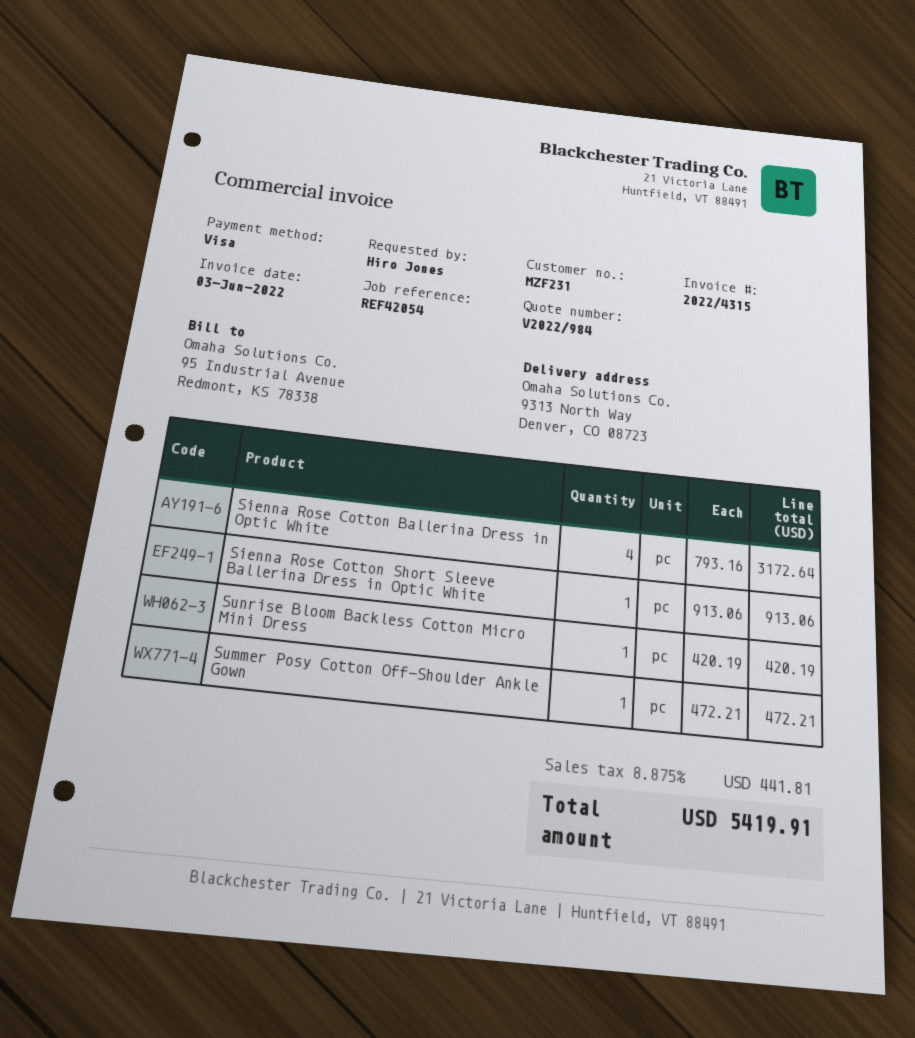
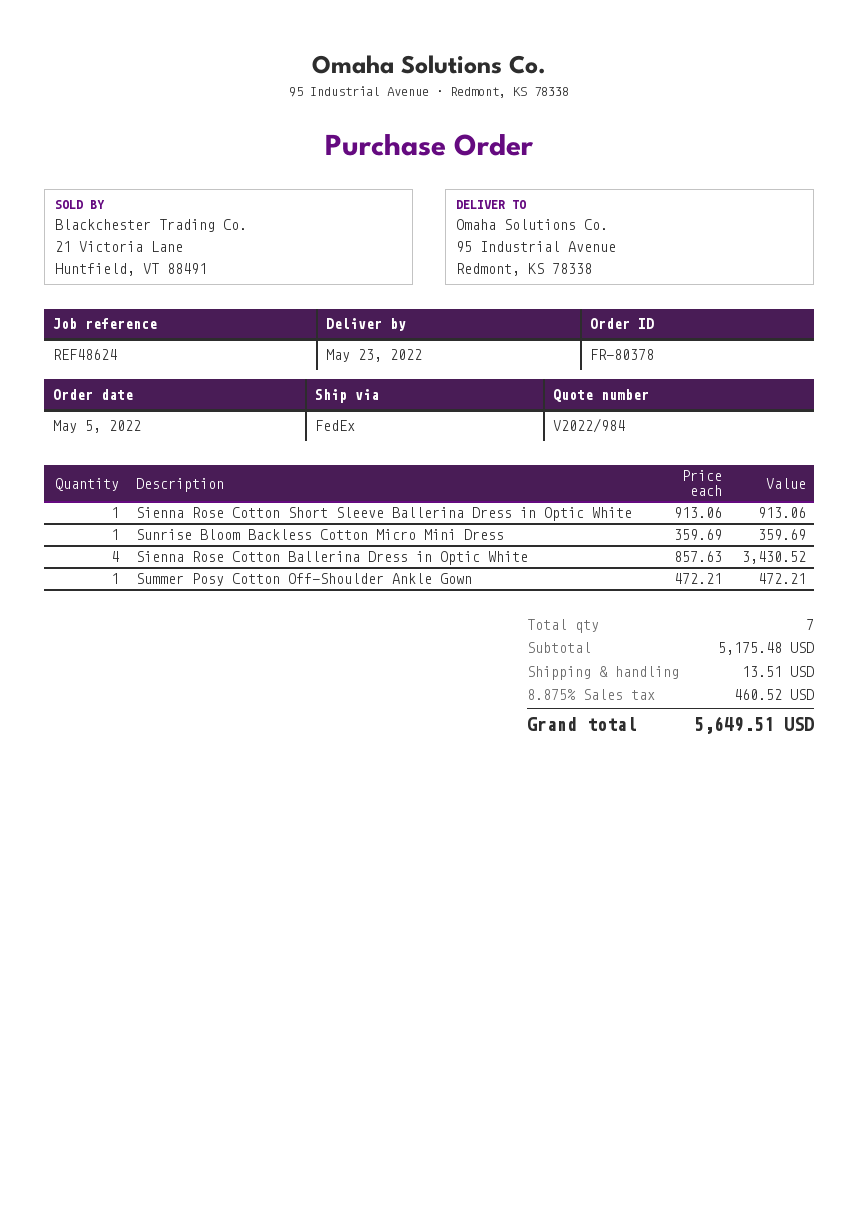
reference: REF42054 -> REF48624
ship to: 9313 North Way, Denver, CO 08723 -> 95 Industrial Avenue, Redmont, KS 78338
Sienna Rose Cotton Ballerina Dress in Optic White: 4 x 793.16 = 3172.64 -> 4 x 857.63 = 3430.52
Sunrise Bloom Backless Cotton Micro Mini Dress: 1 x 420.19 = 420.19 -> 1 x 359.69 = 359.69
shipping: none -> 13.51
tax: 8.875% = 441.81 -> 8.875% = 460.52
total: 5419.91 -> 5649.51

